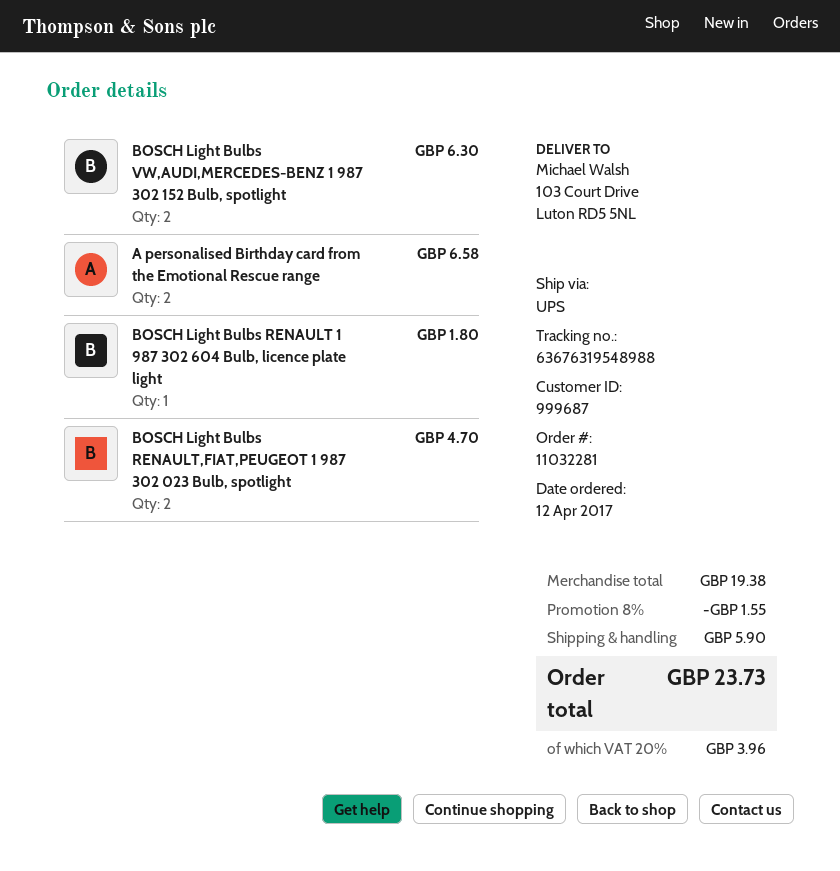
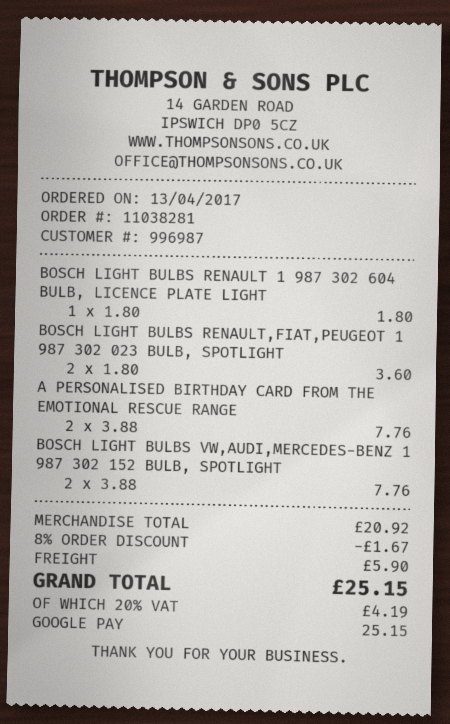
order number: 11032281 -> 11038281
order date: 2017-04-12 -> 2017-04-13
customer number: 999687 -> 996987
BOSCH Light Bulbs VW,AUDI,MERCEDES-BENZ 1 987 302 152 Bulb, spotlight: 2 for 6.30 -> 2 for 7.76
A personalised Birthday card from the Emotional Rescue range: 2 for 6.58 -> 2 for 7.76
BOSCH Light Bulbs RENAULT,FIAT,PEUGEOT 1 987 302 023 Bulb, spotlight: 2 for 4.70 -> 2 for 3.60
subtotal: 19.38 -> 20.92
discount: 8% = 1.55 -> 8% = 1.67
tax: 20% = 3.96 -> 20% = 4.19
total: 23.73 -> 25.15

